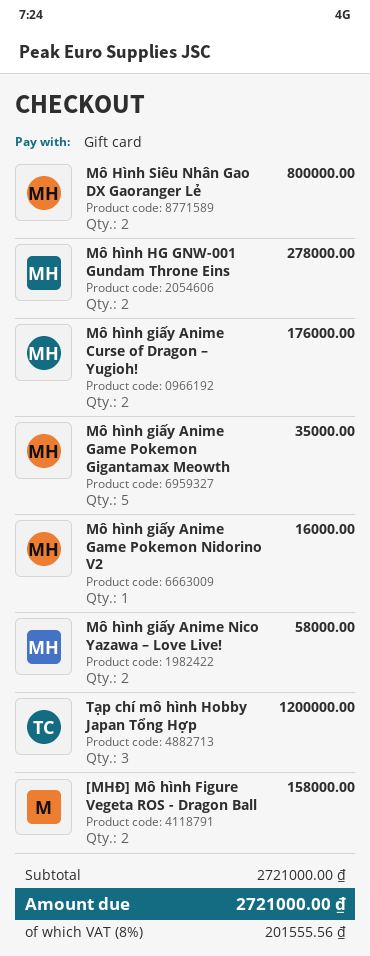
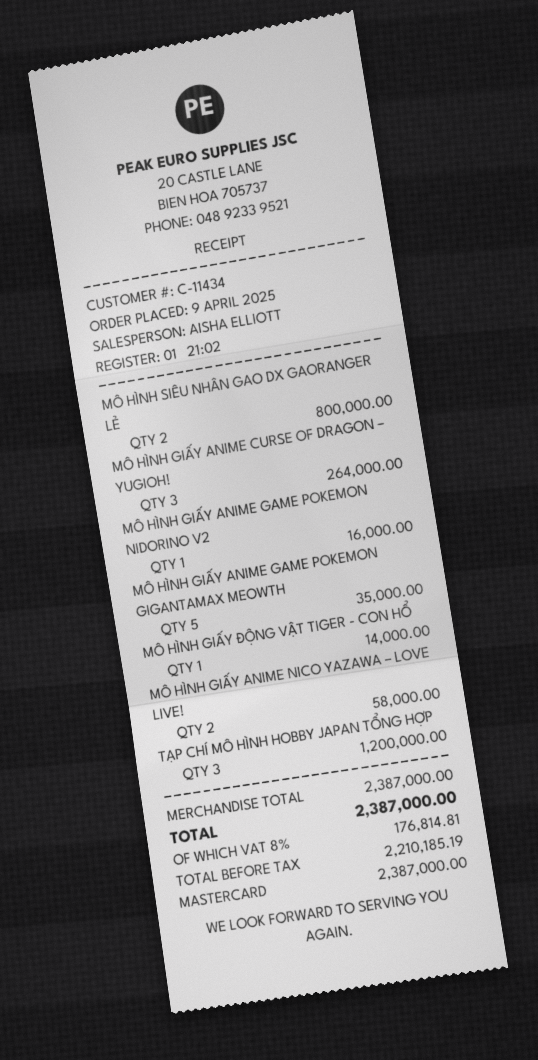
payment method: gift card -> Mastercard
Mô hình HG GNW-001 Gundam Throne Eins: 2 for 278000.00 -> none
Mô hình giấy Anime Curse of Dragon – Yugioh!: 2 for 176000.00 -> 3 for 264000.00
[MHĐ] Mô hình Figure Vegeta ROS - Dragon Ball: 2 for 158000.00 -> none
MÔ HÌNH GIẤY ĐỘNG VẬT TIGER - CON HỔ: none -> 1 for 14000.00
subtotal: 2721000.00 -> 2387000.00
tax: 8% = 201555.56 -> 8% = 176814.81
total: 2721000.00 -> 2387000.00

